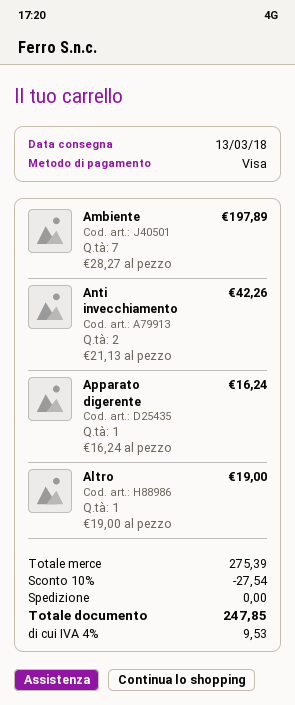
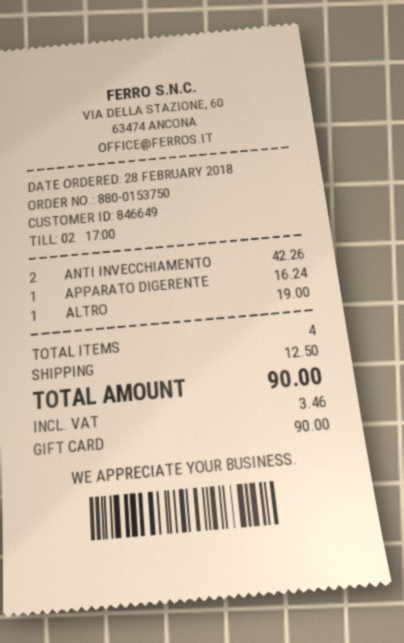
payment method: Visa -> gift card
Ambiente: 7 for 197.89 -> none
discount: 10% = 27.54 -> none
shipping: 0.00 -> 12.50
tax: 9.53 -> 3.46
total: 247.85 -> 90.00

